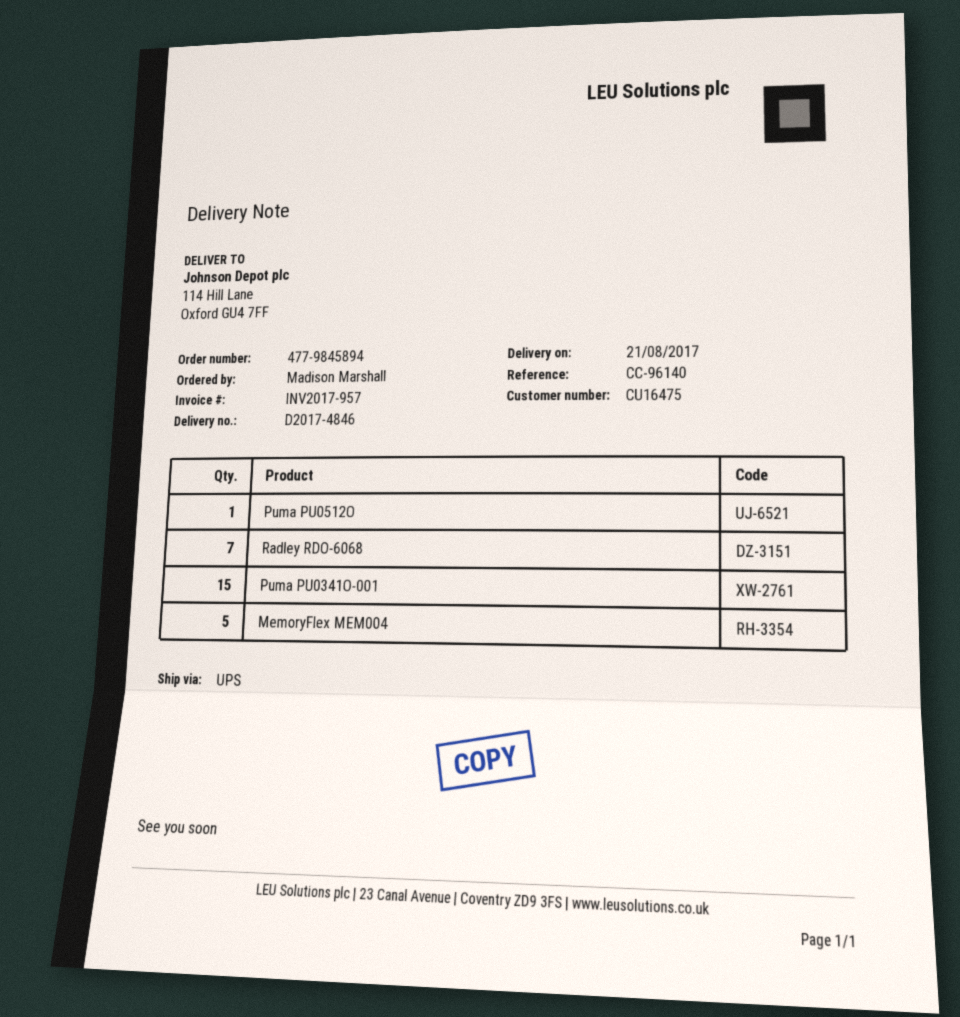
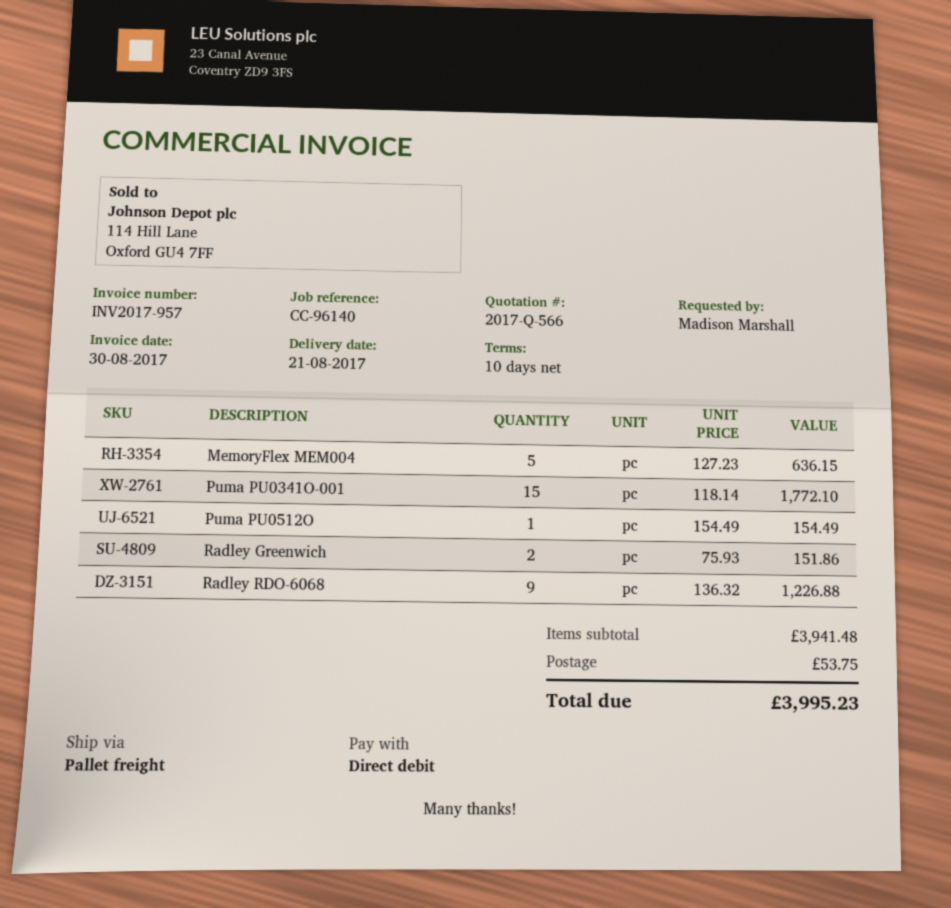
shipping method: UPS -> pallet freight
Radley RDO-6068: 7 -> 9
Radley Greenwich: none -> 2

